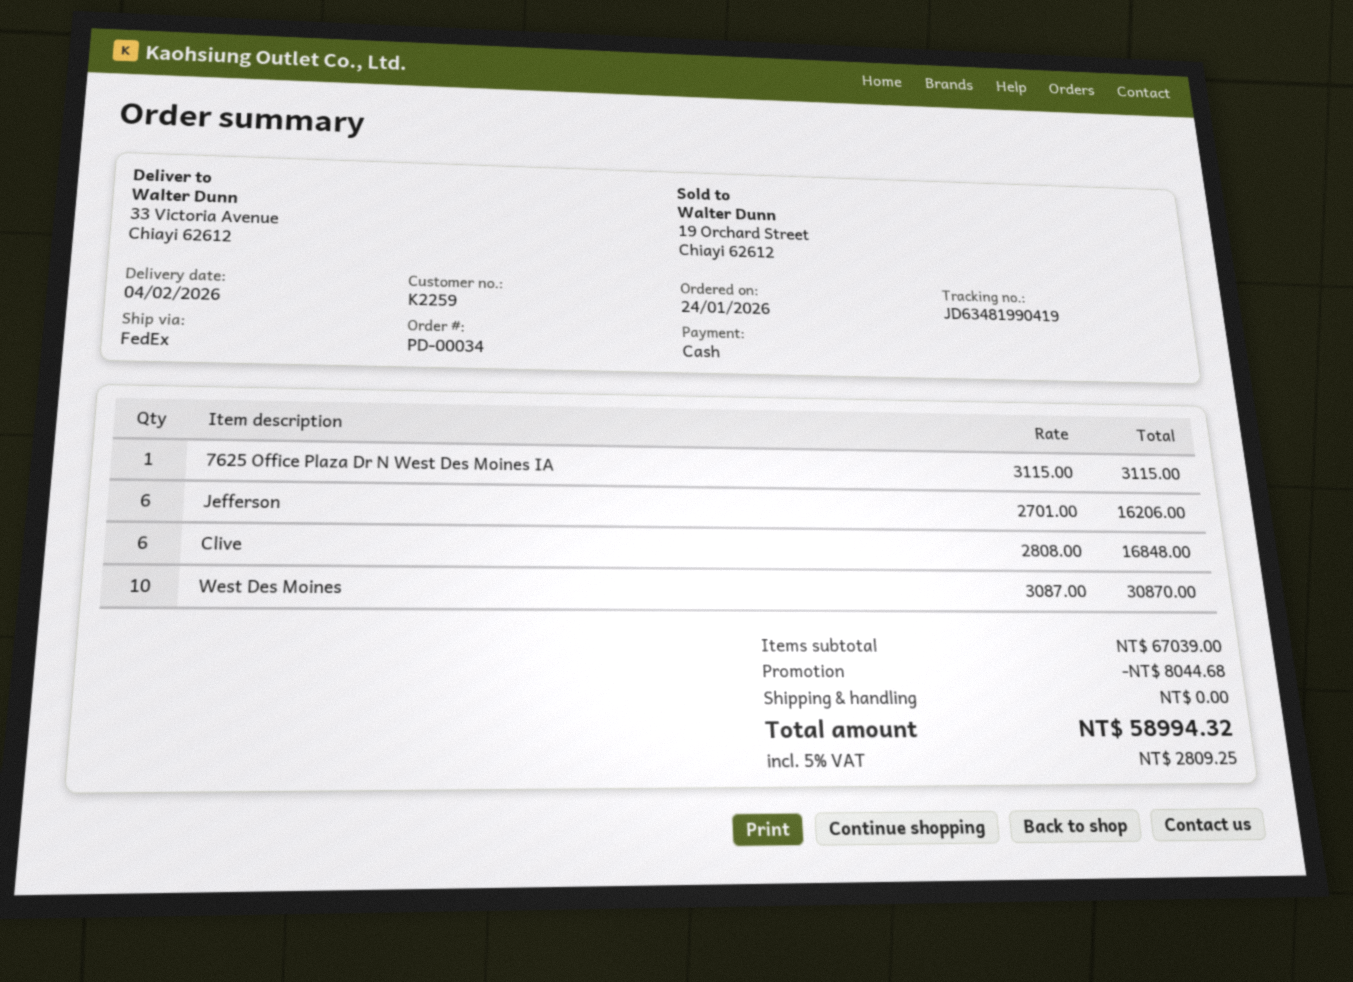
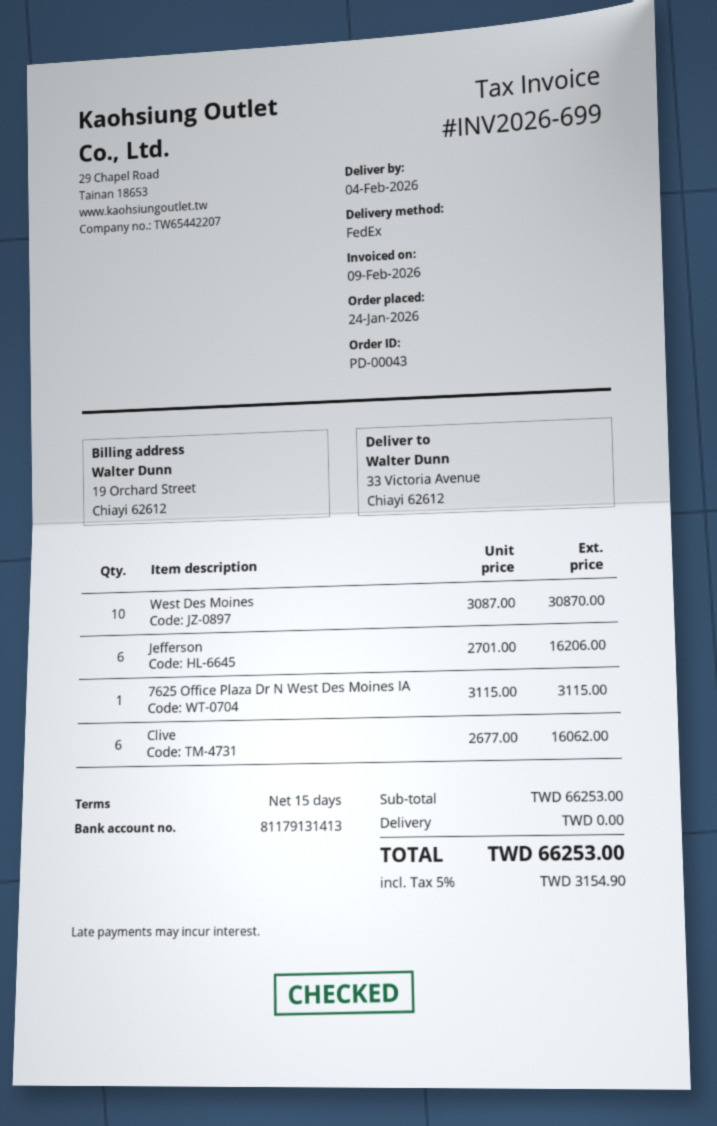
order number: PD-00034 -> PD-00043
Clive: 6 x 2808.00 = 16848.00 -> 6 x 2677.00 = 16062.00
subtotal: 67039.00 -> 66253.00
discount: 8044.68 -> none
tax: 5% = 2809.25 -> 5% = 3154.90
total: 58994.32 -> 66253.00

